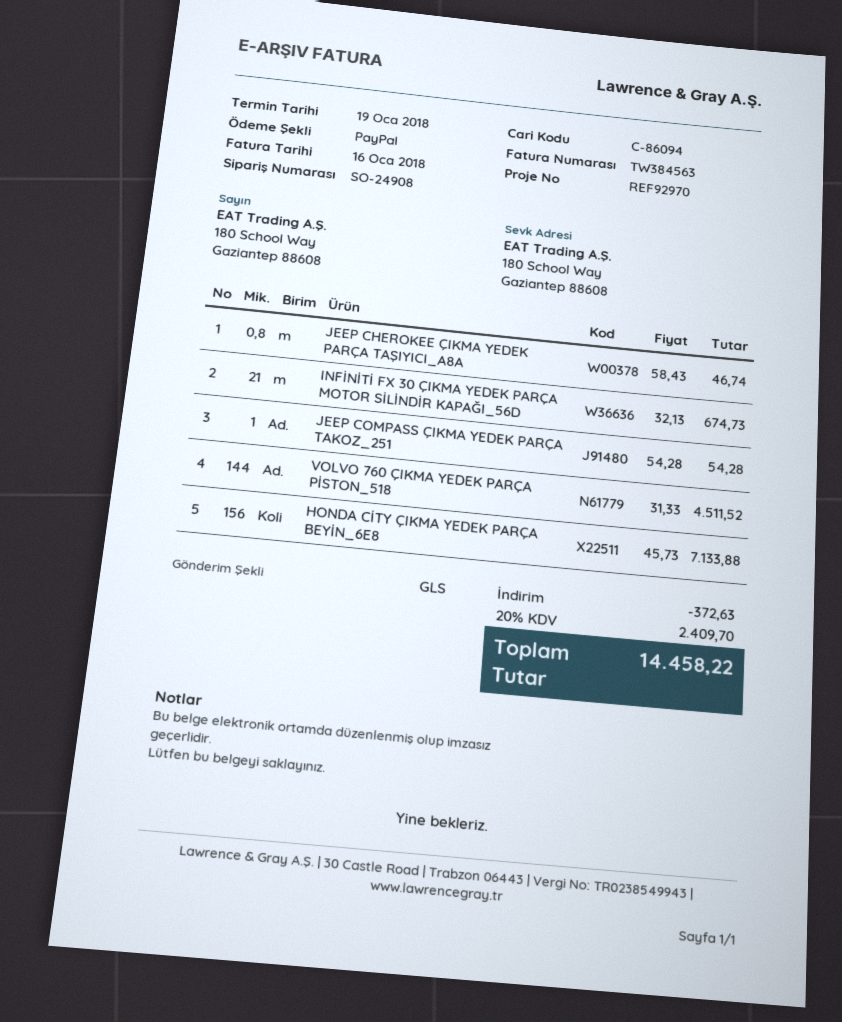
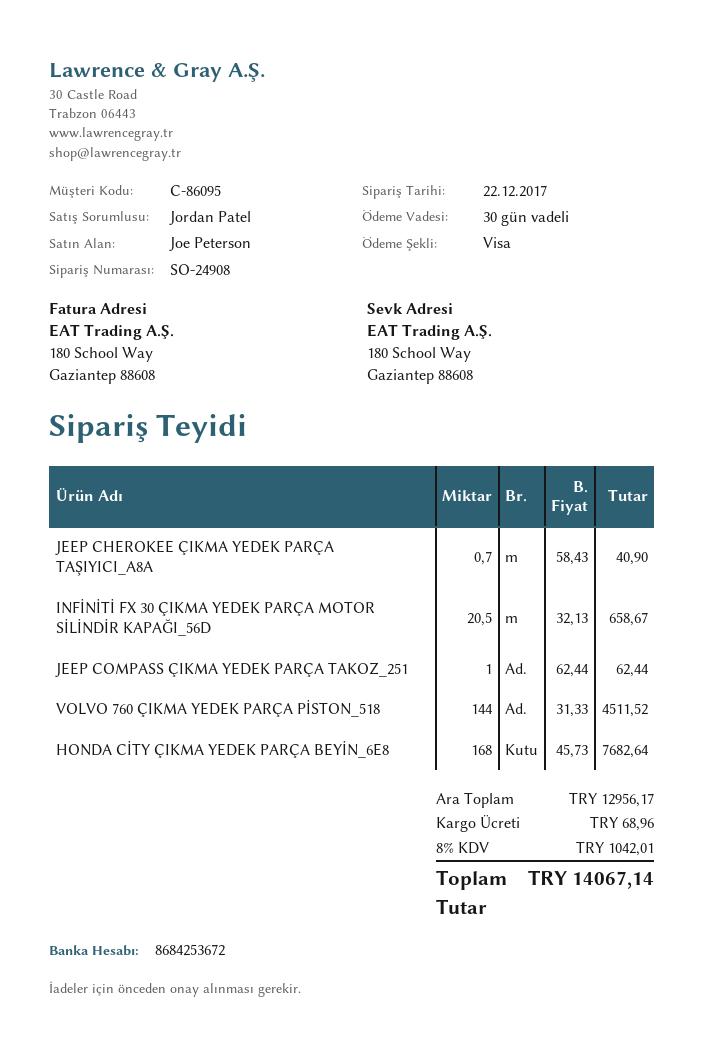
customer number: C-86094 -> C-86095
payment method: PayPal -> Visa
JEEP CHEROKEE ÇIKMA YEDEK PARÇA TAŞIYICI_A8A: 0.8 x 58.43 = 46.74 -> 0.7 x 58.43 = 40.90
INFİNİTİ FX 30 ÇIKMA YEDEK PARÇA MOTOR SİLİNDİR KAPAĞI_56D: 21 x 32.13 = 674.73 -> 20.5 x 32.13 = 658.67
JEEP COMPASS ÇIKMA YEDEK PARÇA TAKOZ_251: 1 x 54.28 = 54.28 -> 1 x 62.44 = 62.44
HONDA CİTY ÇIKMA YEDEK PARÇA BEYİN_6E8: 156 x 45.73 = 7133.88 -> 168 x 45.73 = 7682.64
discount: 372.63 -> none
shipping: none -> 68.96
tax: 20% = 2409.70 -> 8% = 1042.01
total: 14458.22 -> 14067.14

